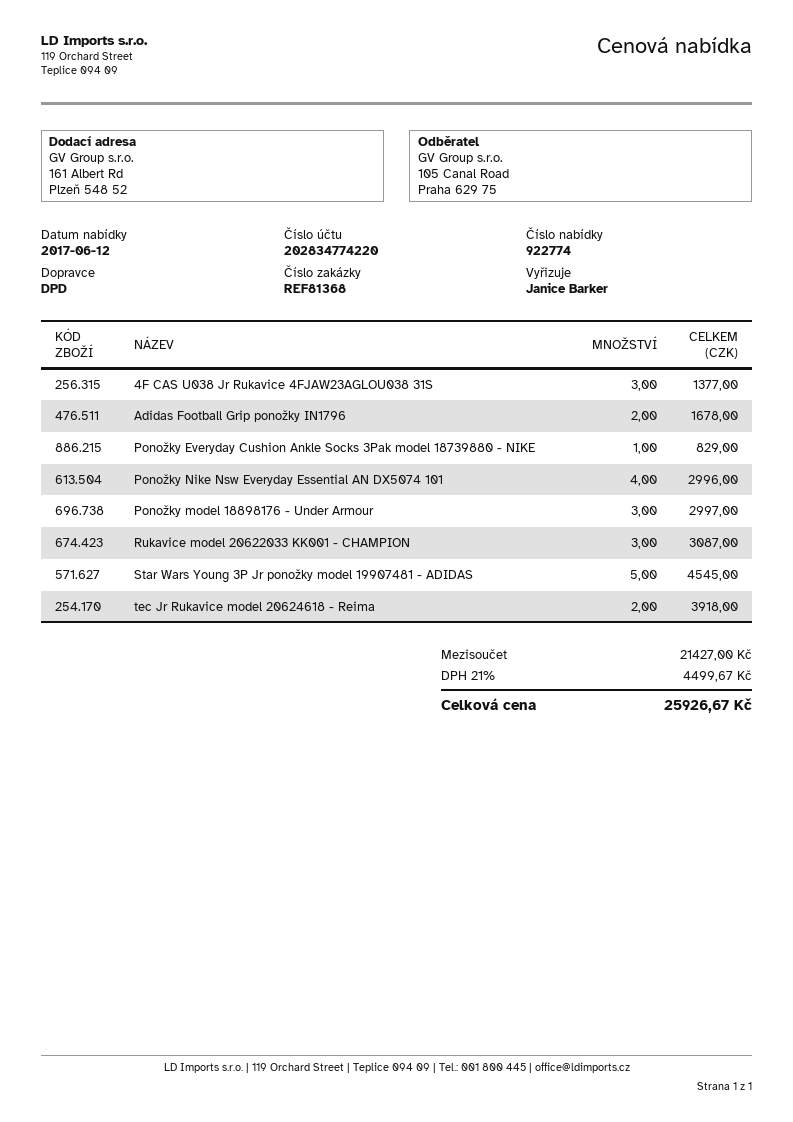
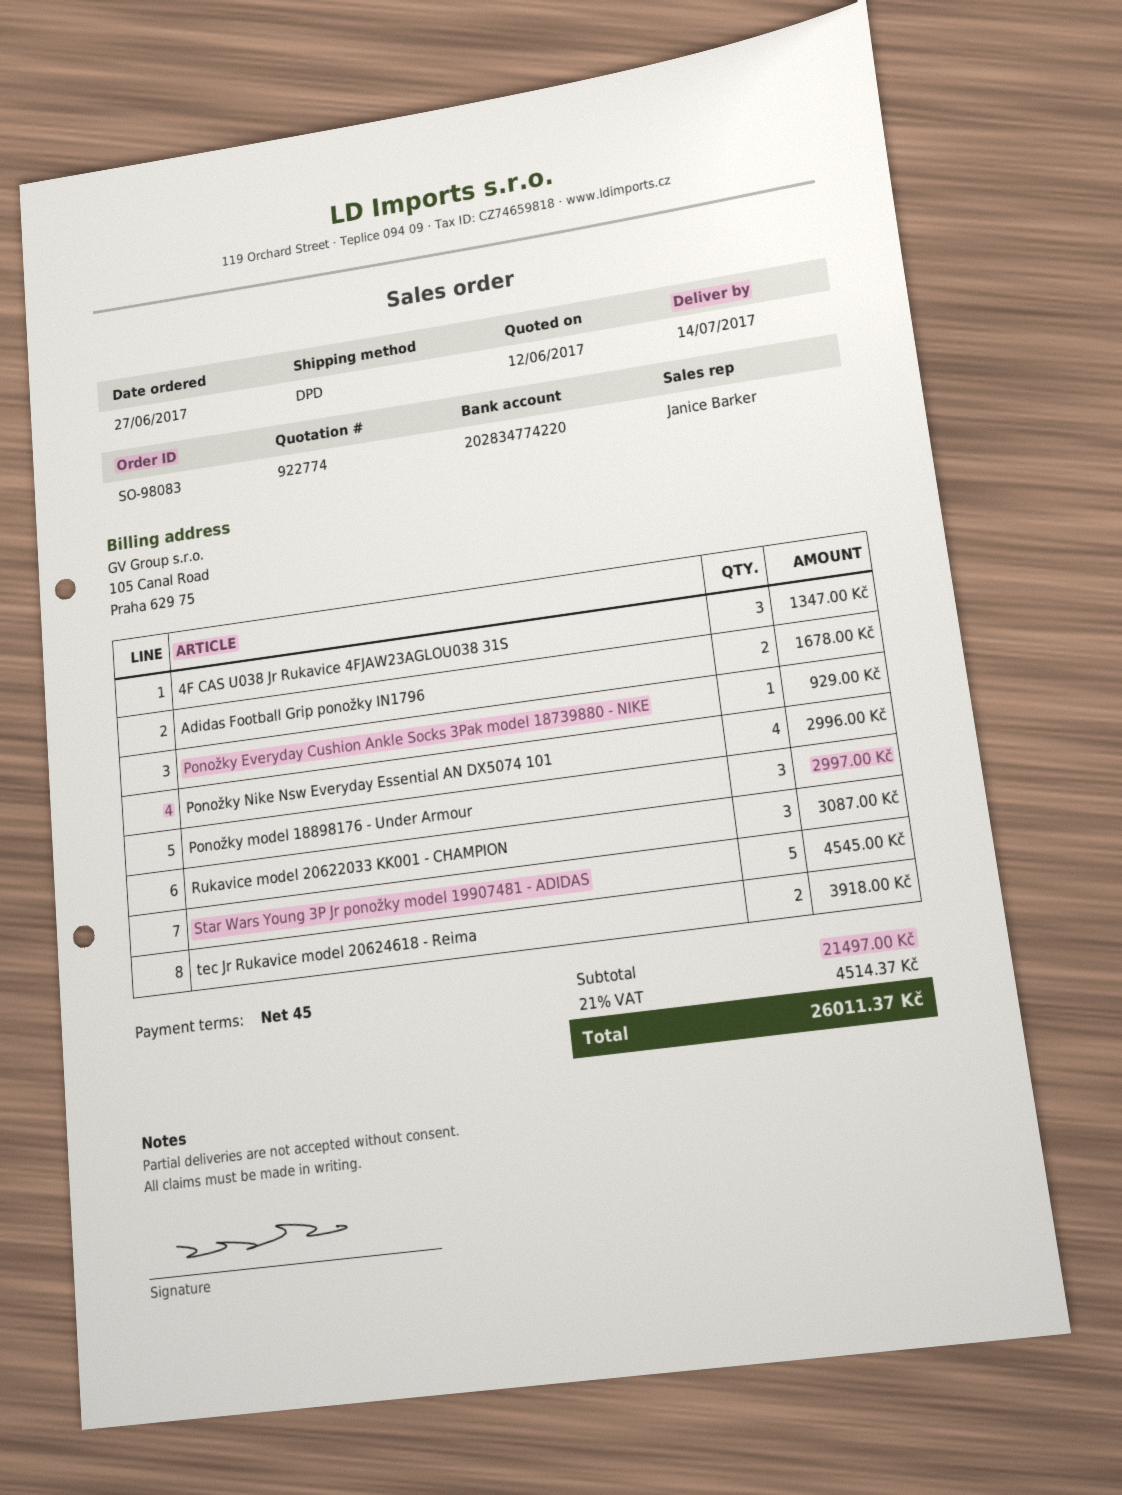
4F CAS U038 Jr Rukavice 4FJAW23AGLOU038 31S: 3 for 1377.00 -> 3 for 1347.00
Ponožky Everyday Cushion Ankle Socks 3Pak model 18739880 - NIKE: 1 for 829.00 -> 1 for 929.00
subtotal: 21427.00 -> 21497.00
tax: 21% = 4499.67 -> 21% = 4514.37
total: 25926.67 -> 26011.37

